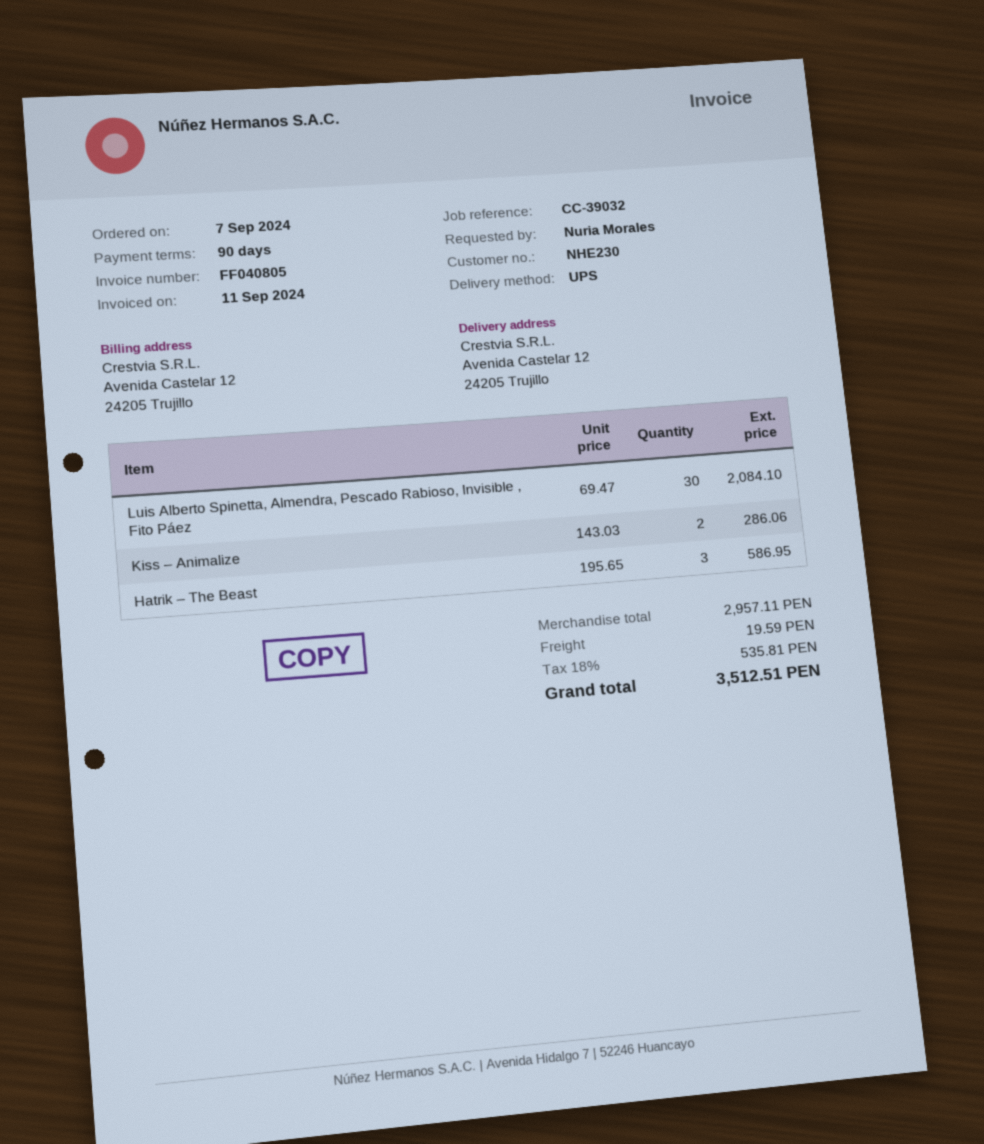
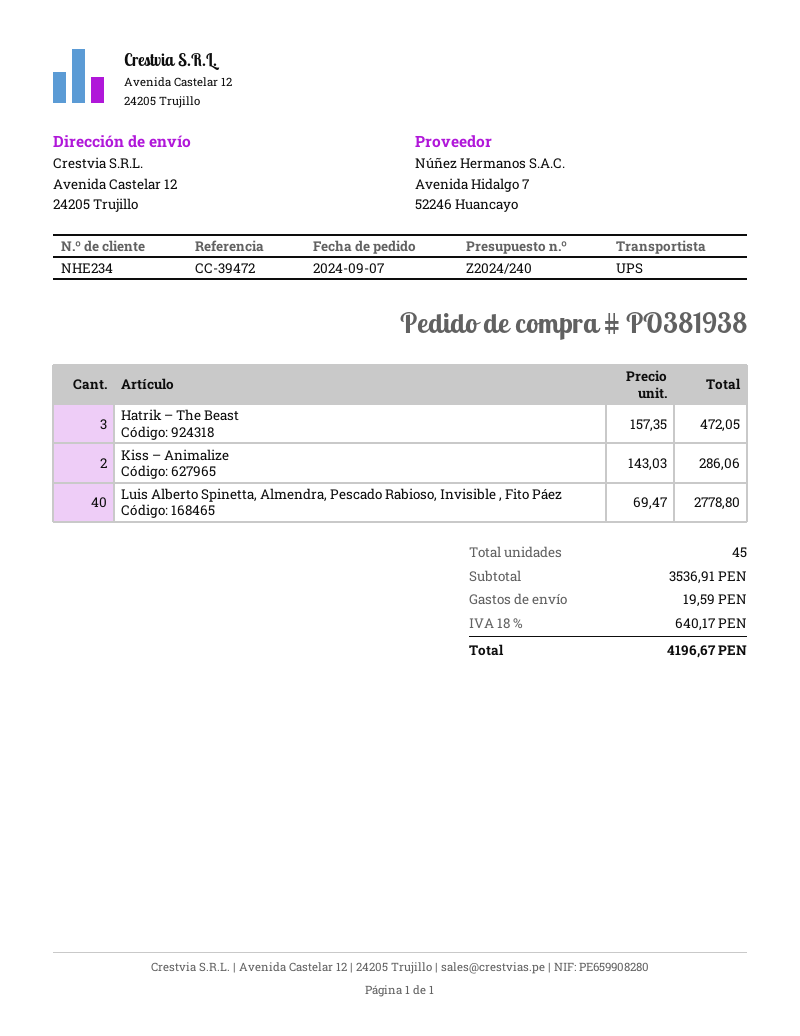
customer number: NHE230 -> NHE234
reference: CC-39032 -> CC-39472
Luis Alberto Spinetta, Almendra, Pescado Rabioso, Invisible , Fito Páez: 30 x 69.47 = 2084.10 -> 40 x 69.47 = 2778.80
Hatrik – The Beast: 3 x 195.65 = 586.95 -> 3 x 157.35 = 472.05
subtotal: 2957.11 -> 3536.91
tax: 18% = 535.81 -> 18% = 640.17
total: 3512.51 -> 4196.67

